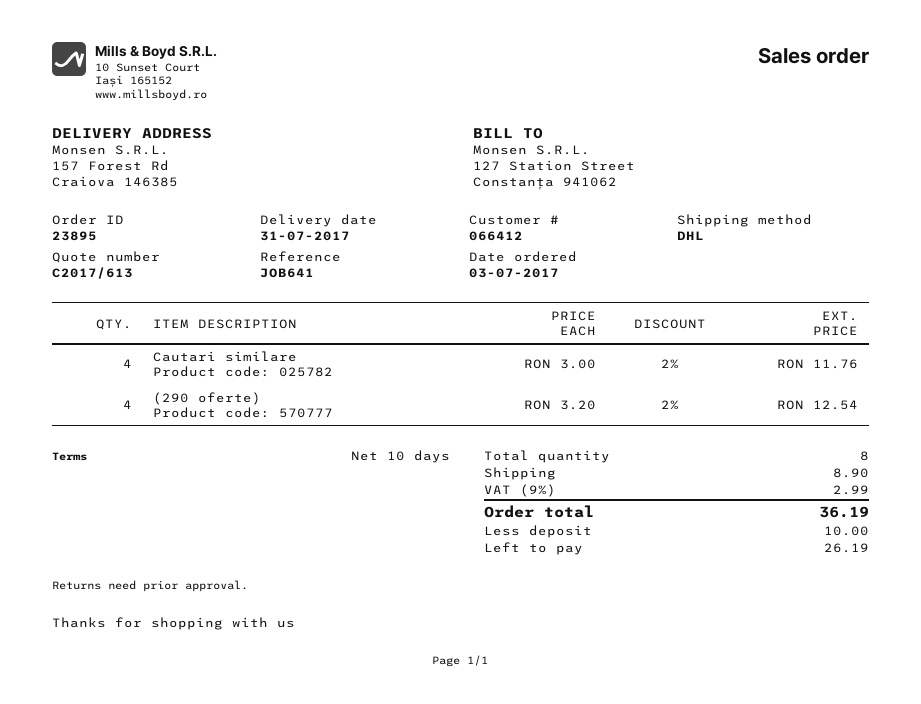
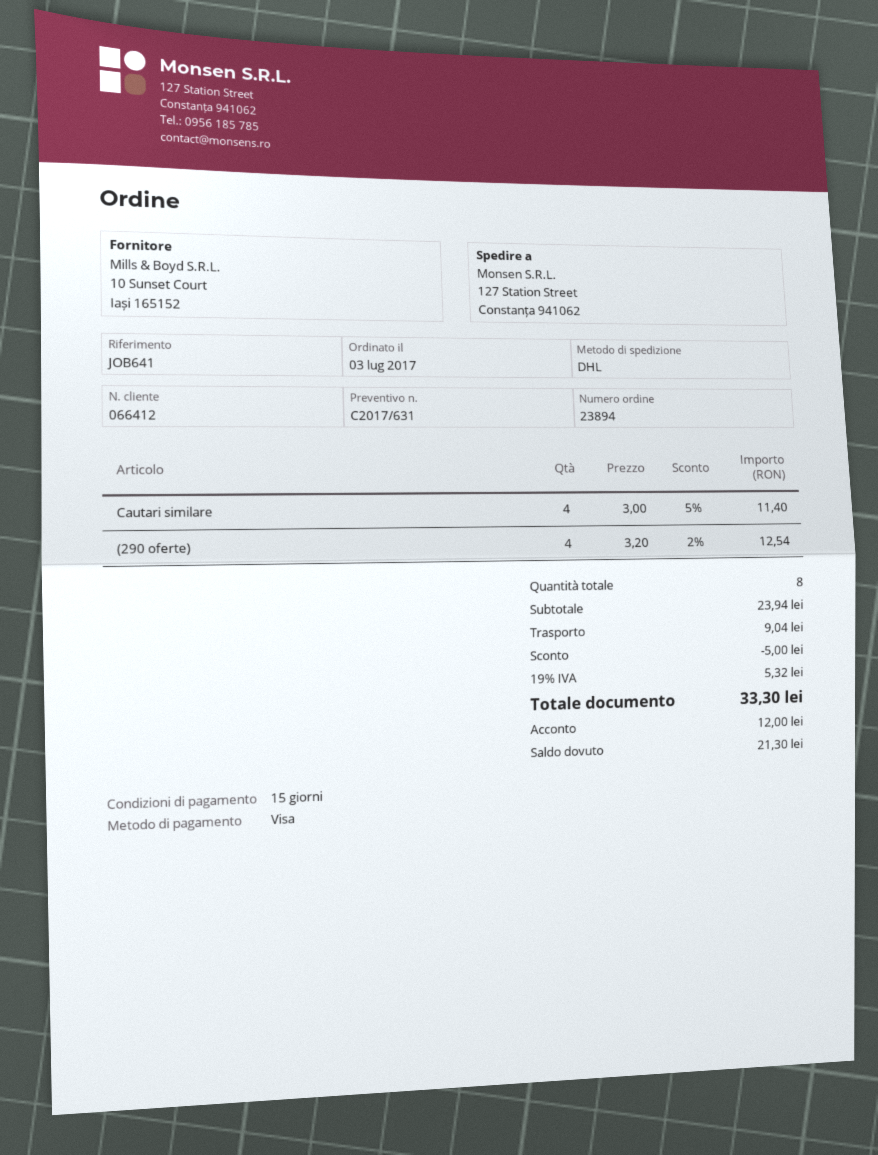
quote number: C2017/613 -> C2017/631
order number: 23895 -> 23894
payment terms: 10 days -> 15 days
ship to: 157 Forest Rd, Craiova 146385 -> 127 Station Street, Constanța 941062
Cautari similare: 4 x 3.00 - 2% = 11.76 -> 4 x 3.00 - 5% = 11.40
discount: none -> 5.00
shipping: 8.90 -> 9.04
tax: 9% = 2.99 -> 19% = 5.32
total: 36.19 -> 33.30
deposit: 10.00 -> 12.00
balance: 26.19 -> 21.30

